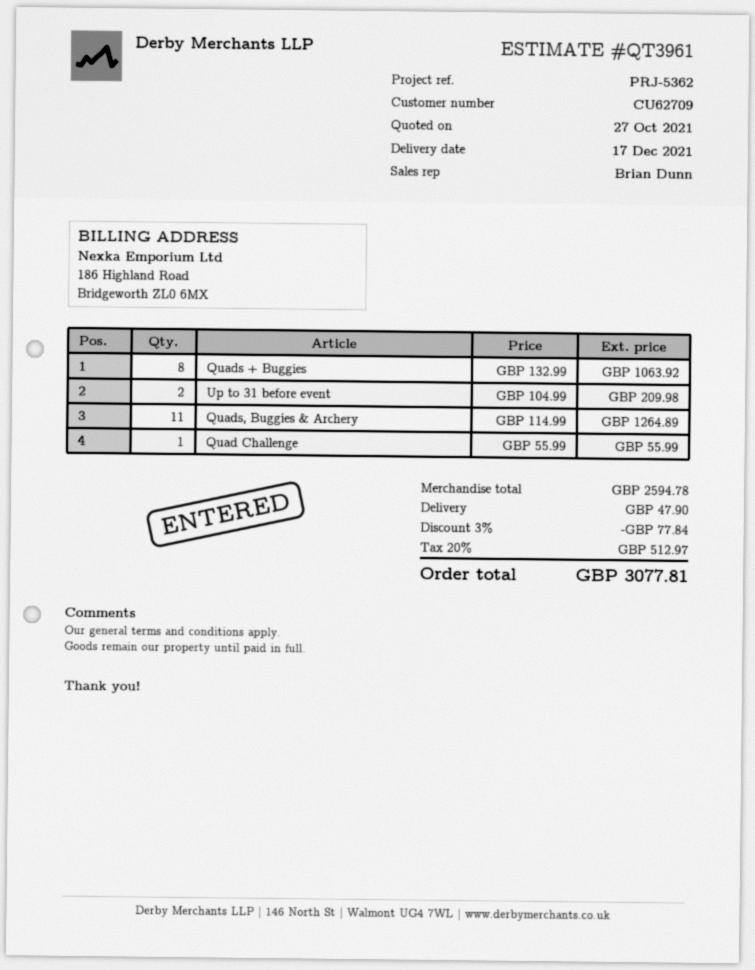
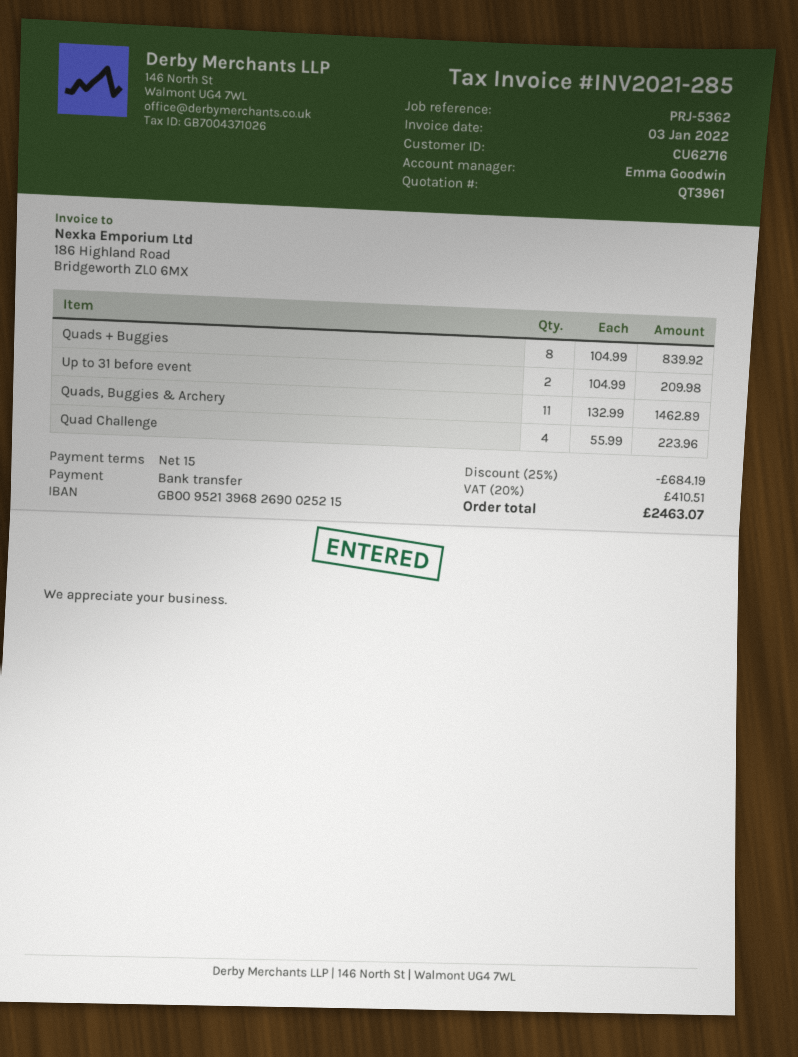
customer number: CU62709 -> CU62716
sales rep: Brian Dunn -> Emma Goodwin
Quads + Buggies: 8 x 132.99 = 1063.92 -> 8 x 104.99 = 839.92
Quads, Buggies & Archery: 11 x 114.99 = 1264.89 -> 11 x 132.99 = 1462.89
Quad Challenge: 1 x 55.99 = 55.99 -> 4 x 55.99 = 223.96
discount: 3% = 77.84 -> 25% = 684.19
shipping: 47.90 -> none
tax: 20% = 512.97 -> 20% = 410.51
total: 3077.81 -> 2463.07

